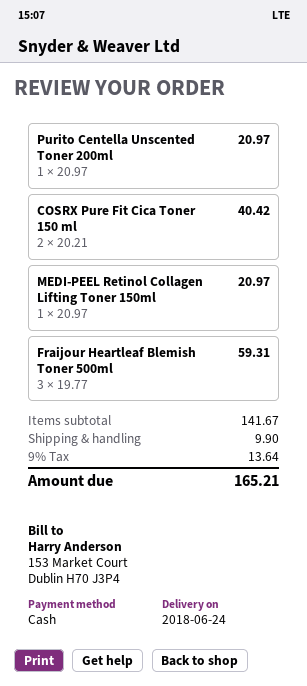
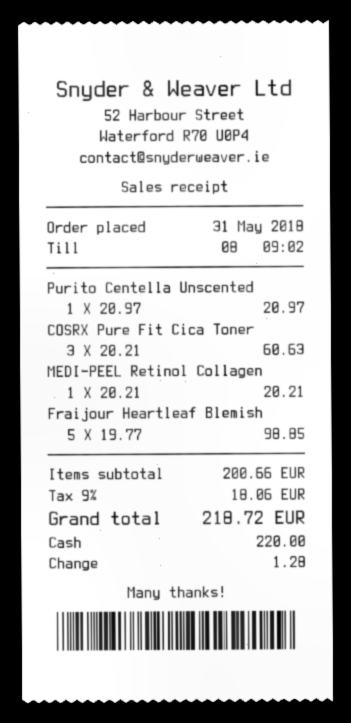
COSRX Pure Fit Cica Toner 150 ml: 2 x 20.21 = 40.42 -> 3 x 20.21 = 60.63
MEDI-PEEL Retinol Collagen Lifting Toner 150ml: 1 x 20.97 = 20.97 -> 1 x 20.21 = 20.21
Fraijour Heartleaf Blemish Toner 500ml: 3 x 19.77 = 59.31 -> 5 x 19.77 = 98.85
subtotal: 141.67 -> 200.66
shipping: 9.90 -> none
tax: 9% = 13.64 -> 9% = 18.06
total: 165.21 -> 218.72

